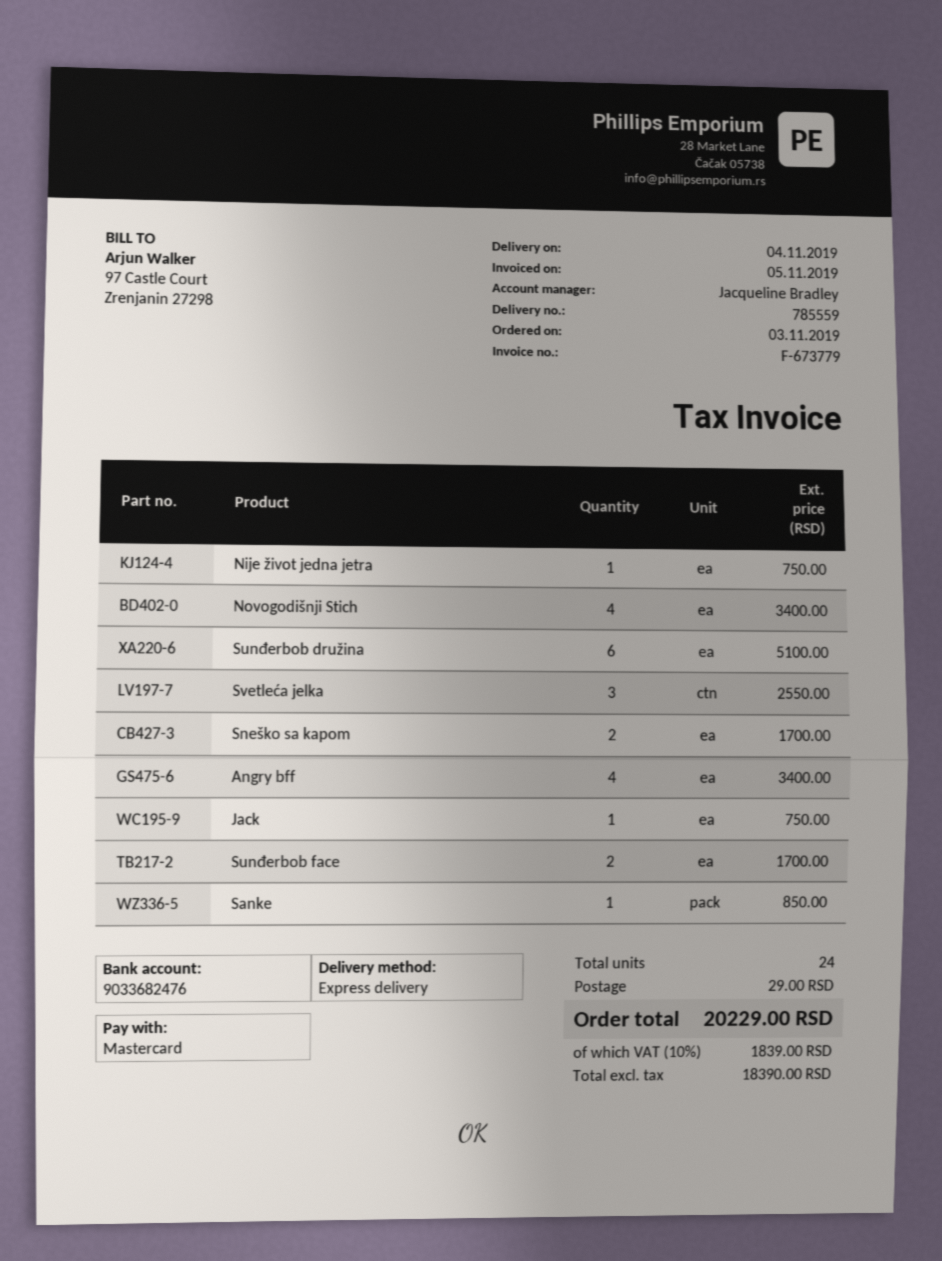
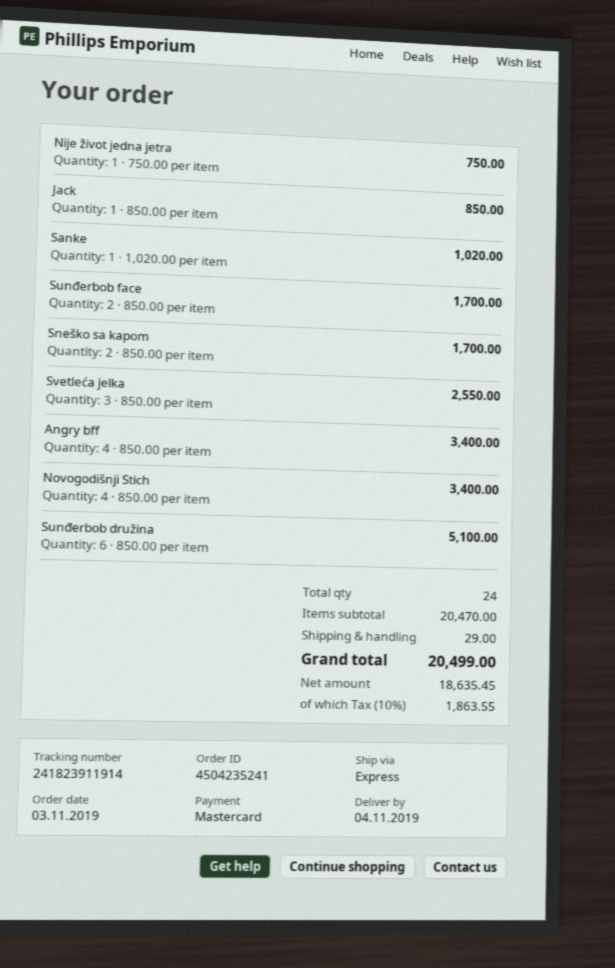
Jack: 1 for 750.00 -> 1 for 850.00
Sanke: 1 for 850.00 -> 1 for 1020.00
net: 18390.00 -> 18635.45
tax: 10% = 1839.00 -> 10% = 1863.55
total: 20229.00 -> 20499.00

